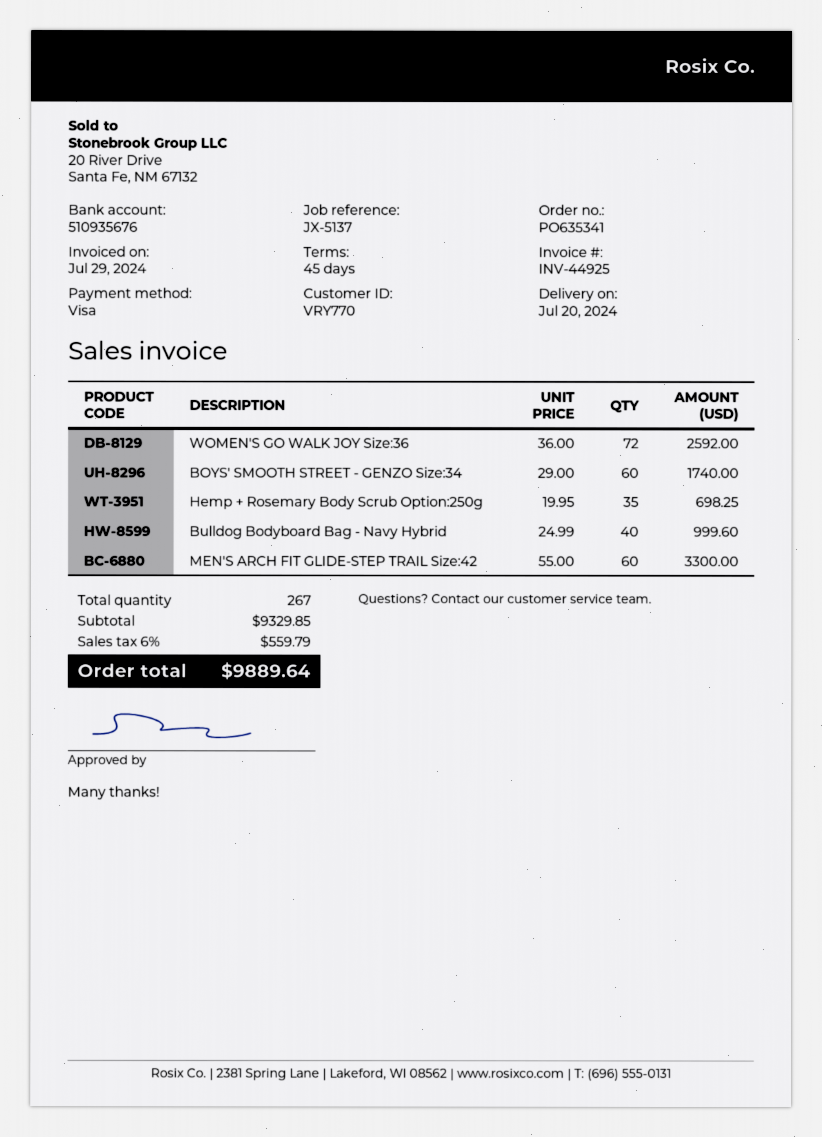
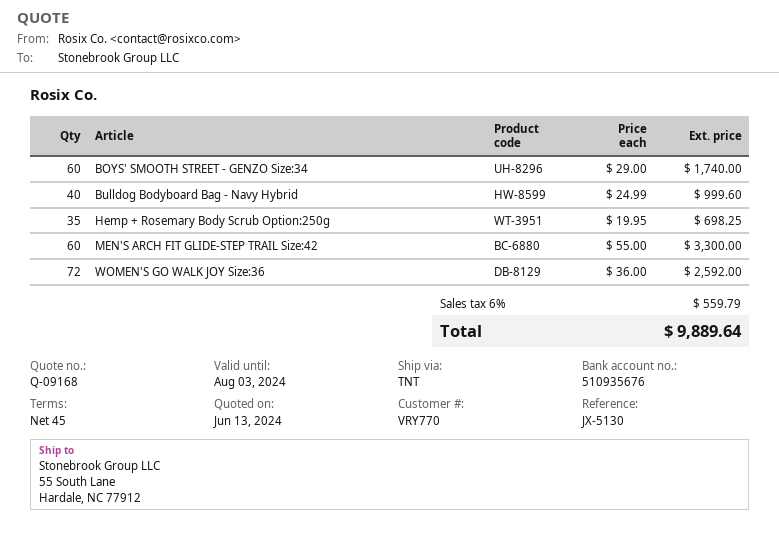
reference: JX-5137 -> JX-5130

